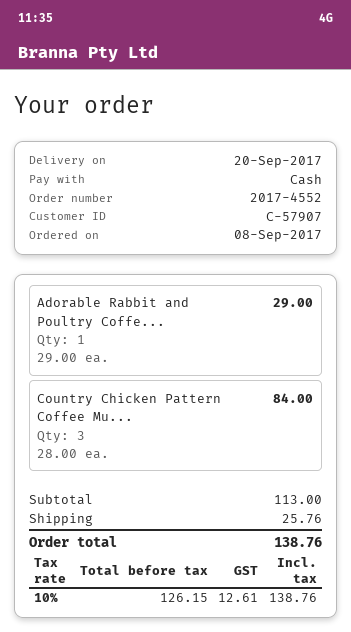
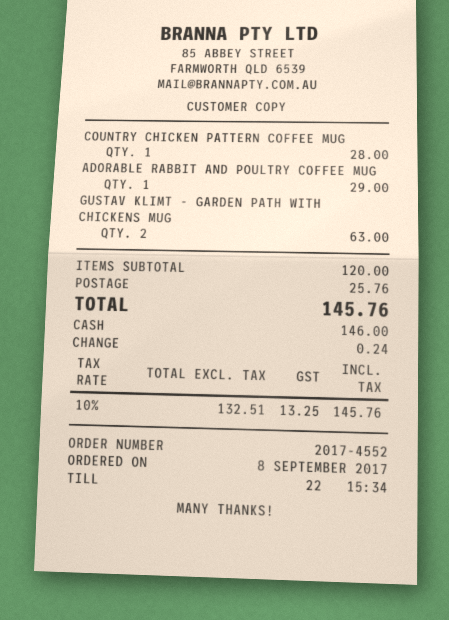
Country Chicken Pattern Coffee Mu...: 3 for 84.00 -> 1 for 28.00
GUSTAV KLIMT - GARDEN PATH WITH CHICKENS MUG: none -> 2 for 63.00
subtotal: 113.00 -> 120.00
net: 126.15 -> 132.51
tax: 10% = 12.61 -> 10% = 13.25
total: 138.76 -> 145.76

